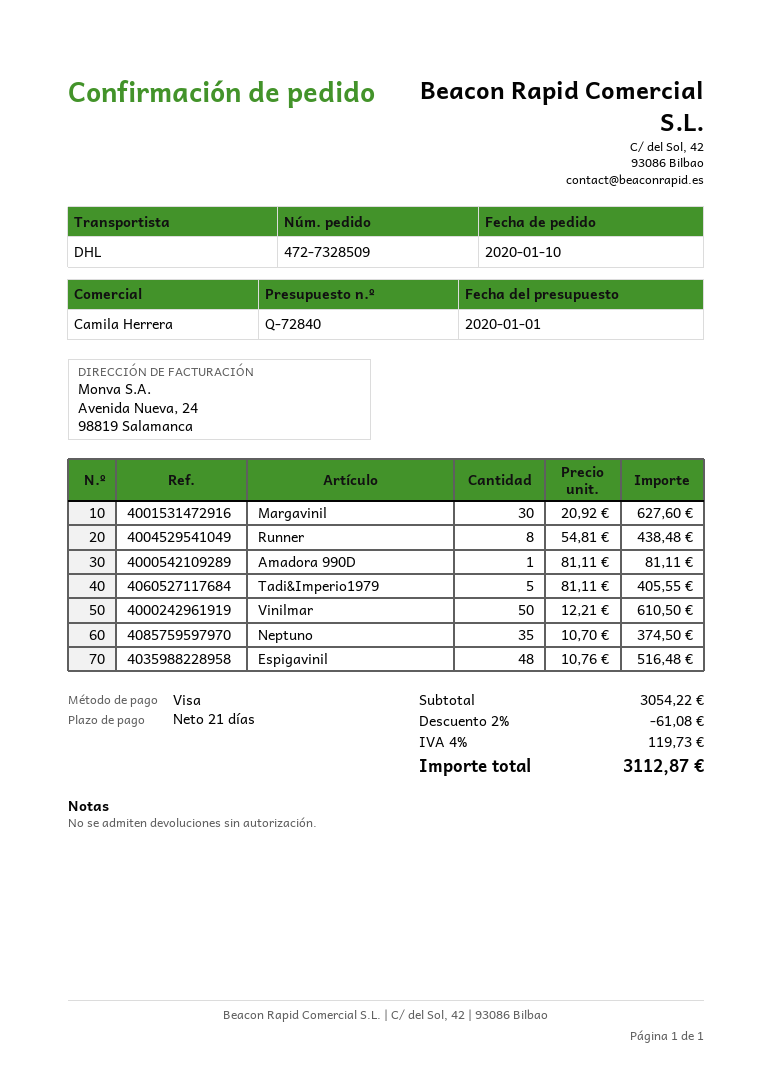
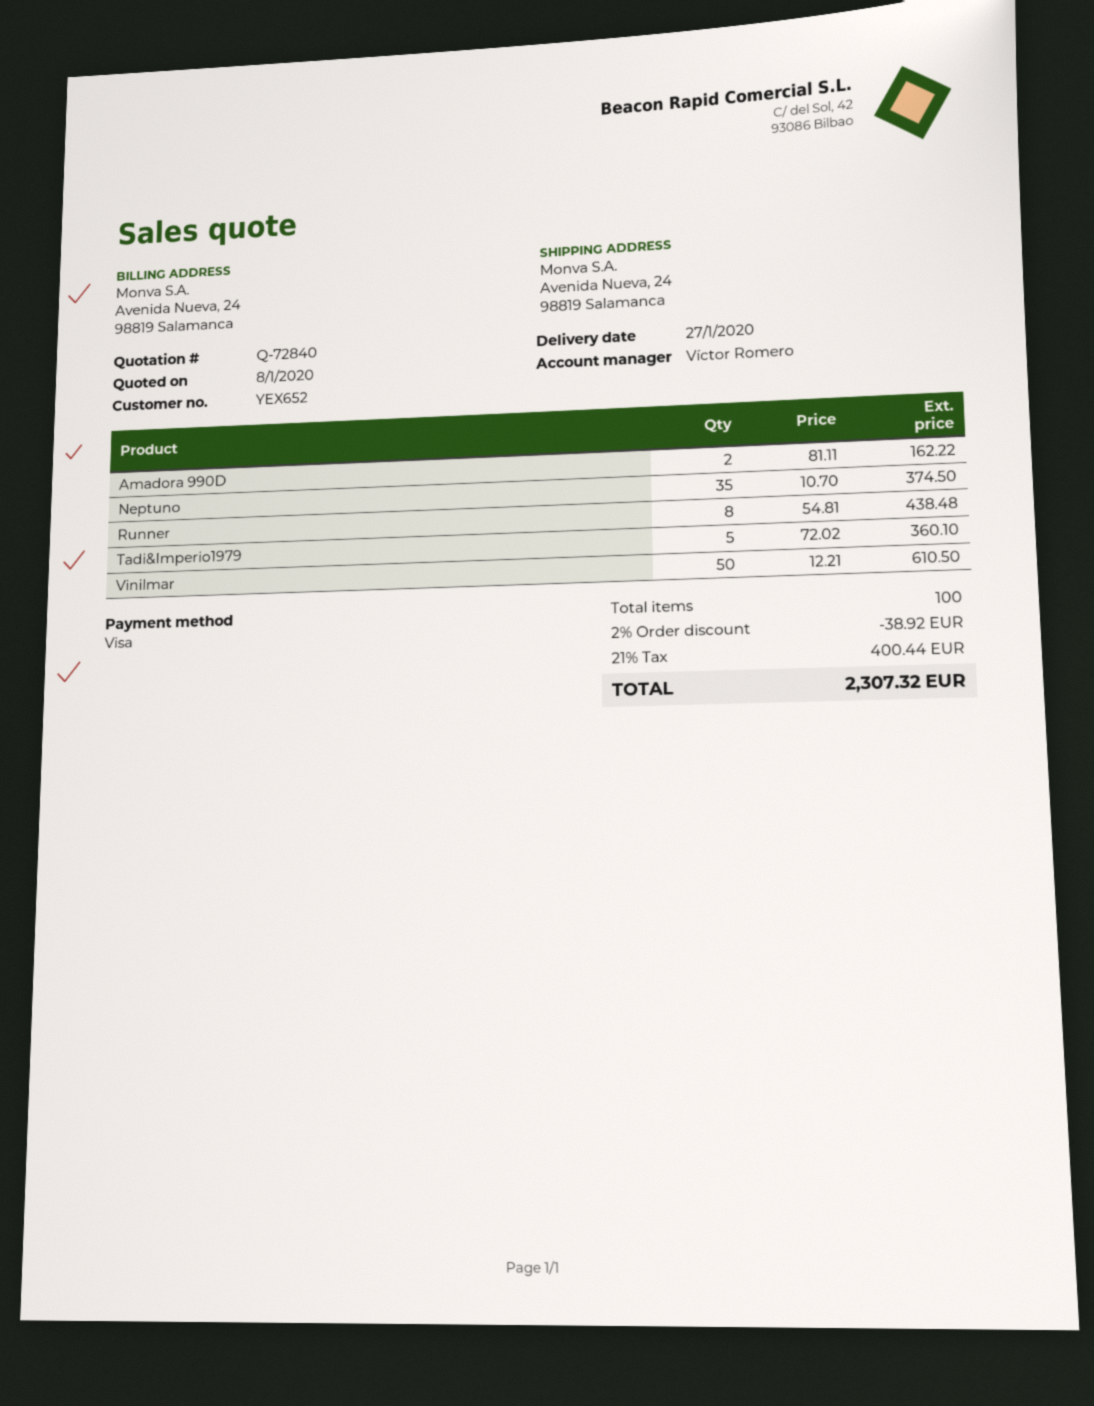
quote date: 2020-01-01 -> 2020-01-08
sales rep: Camila Herrera -> Víctor Romero
Margavinil: 30 x 20.92 = 627.60 -> none
Amadora 990D: 1 x 81.11 = 81.11 -> 2 x 81.11 = 162.22
Tadi&Imperio1979: 5 x 81.11 = 405.55 -> 5 x 72.02 = 360.10
Espigavinil: 48 x 10.76 = 516.48 -> none
discount: 2% = 61.08 -> 2% = 38.92
tax: 4% = 119.73 -> 21% = 400.44
total: 3112.87 -> 2307.32

